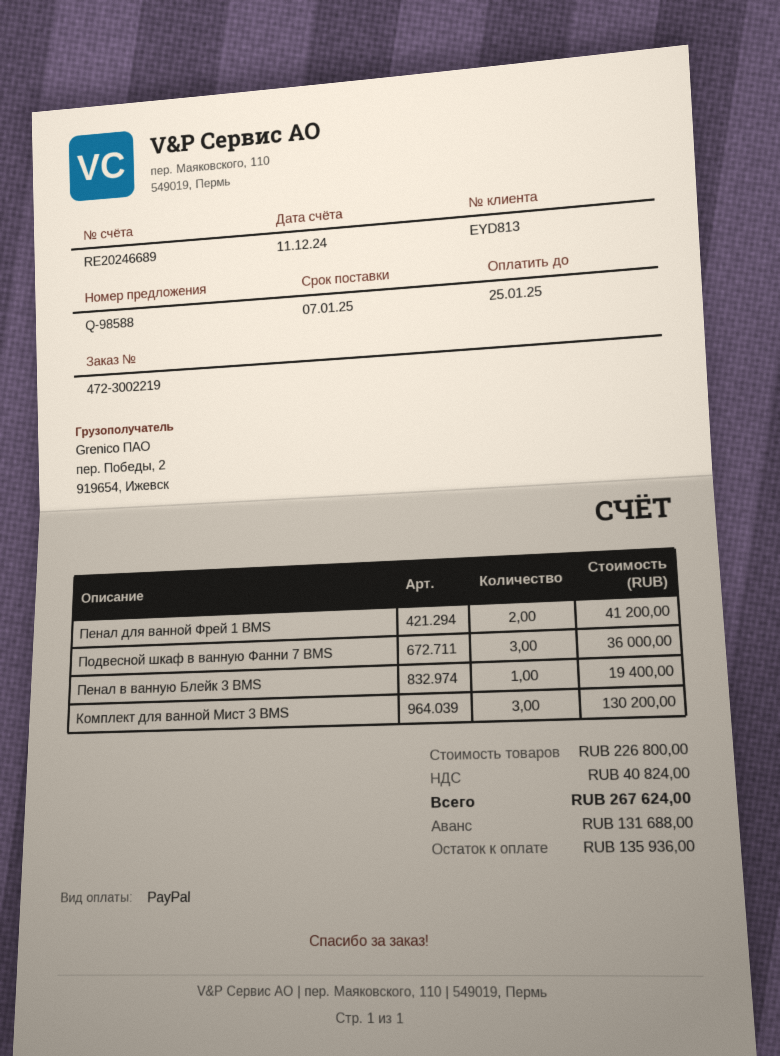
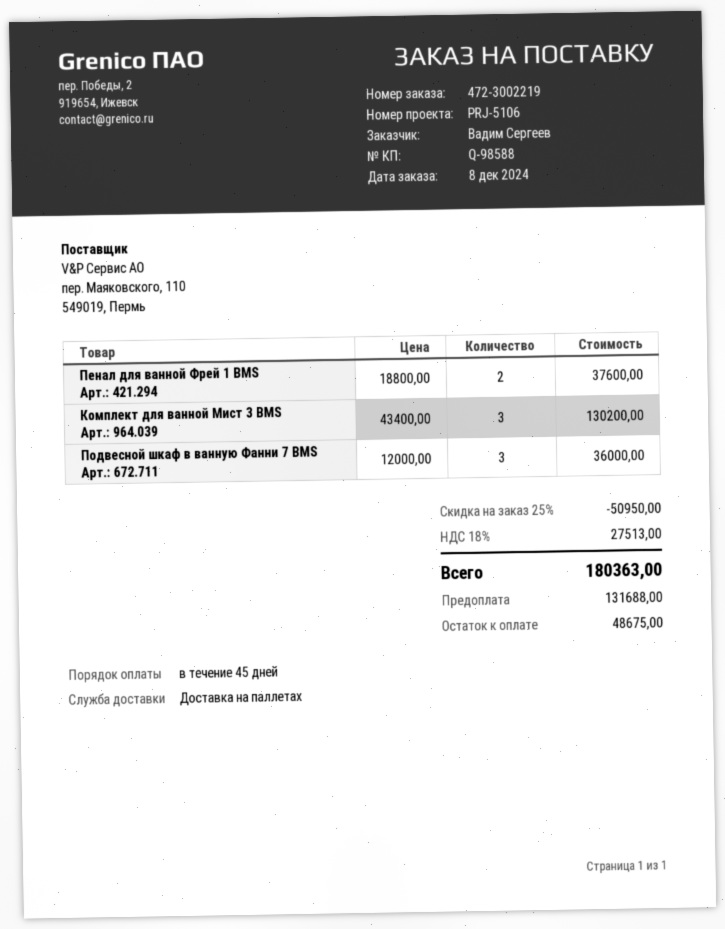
Пенал для ванной Фрей 1 BMS: 2 for 41200.00 -> 2 for 37600.00
Пенал в ванную Блейк 3 BMS: 1 for 19400.00 -> none
discount: none -> 25% = 50950.00
tax: 40824.00 -> 27513.00
total: 267624.00 -> 180363.00
balance: 135936.00 -> 48675.00

